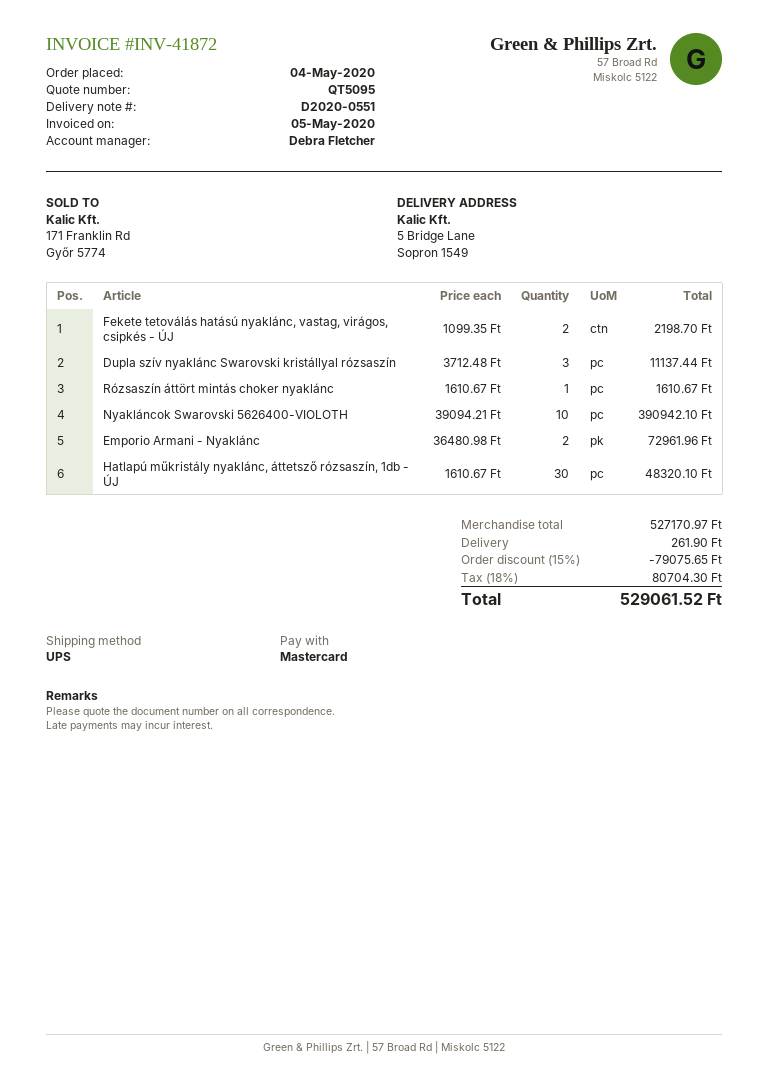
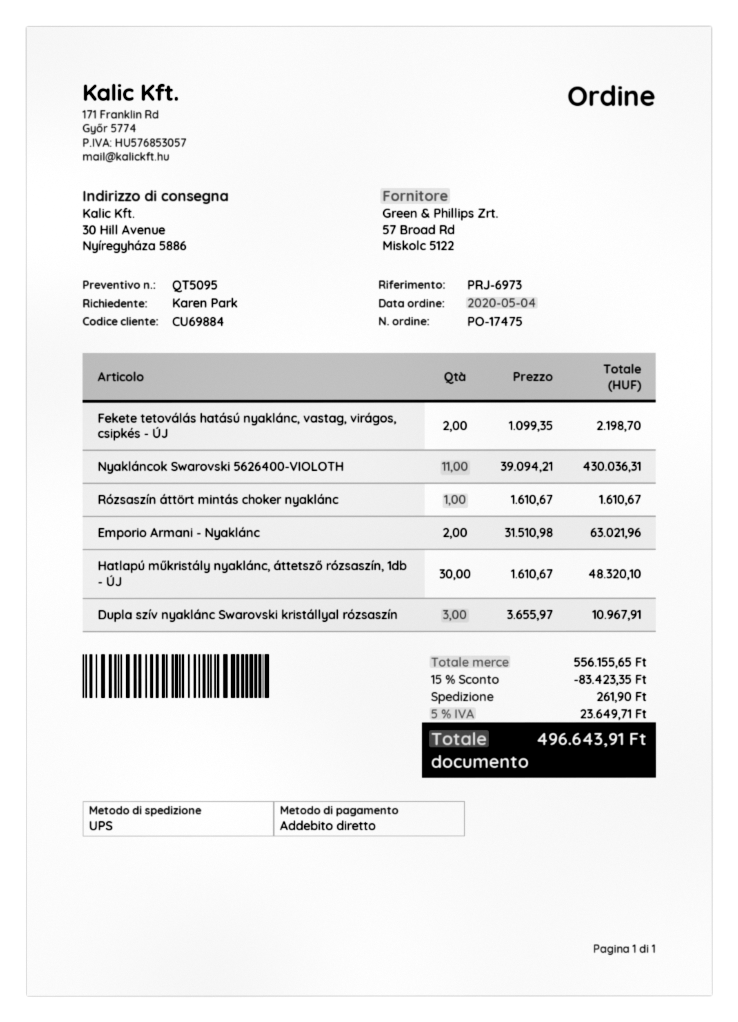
payment method: Mastercard -> direct debit
ship to: 5 Bridge Lane, Sopron 1549 -> 30 Hill Avenue, Nyíregyháza 5886
Dupla szív nyaklánc Swarovski kristállyal rózsaszín: 3 x 3712.48 = 11137.44 -> 3 x 3655.97 = 10967.91
Nyakláncok Swarovski 5626400-VIOLOTH: 10 x 39094.21 = 390942.10 -> 11 x 39094.21 = 430036.31
Emporio Armani - Nyaklánc: 2 x 36480.98 = 72961.96 -> 2 x 31510.98 = 63021.96
subtotal: 527170.97 -> 556155.65
discount: 15% = 79075.65 -> 15% = 83423.35
tax: 18% = 80704.30 -> 5% = 23649.71
total: 529061.52 -> 496643.91

